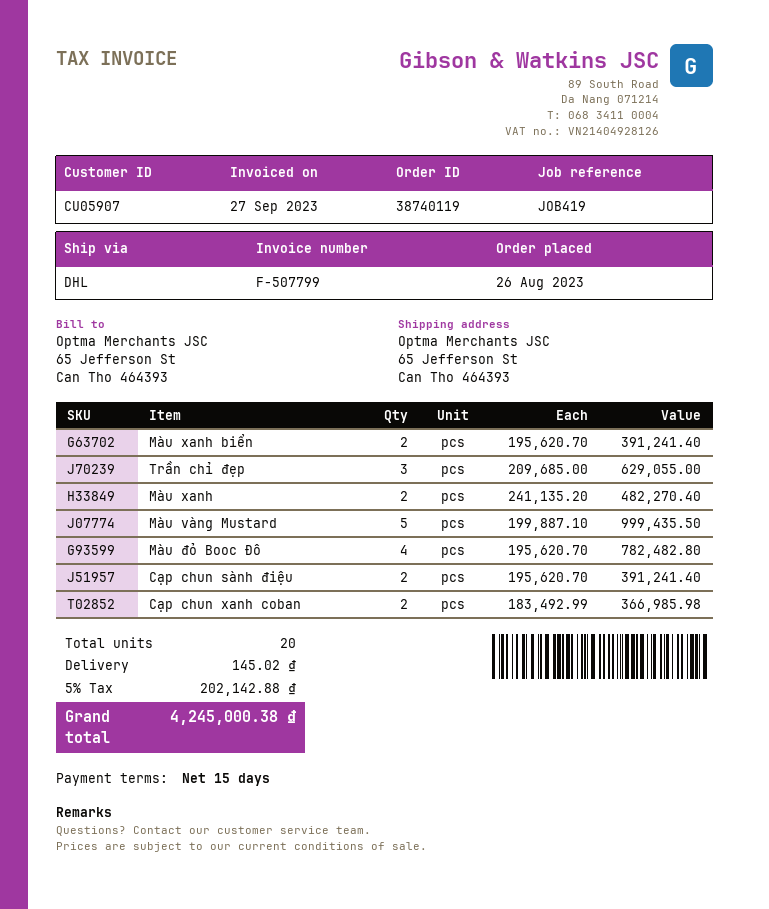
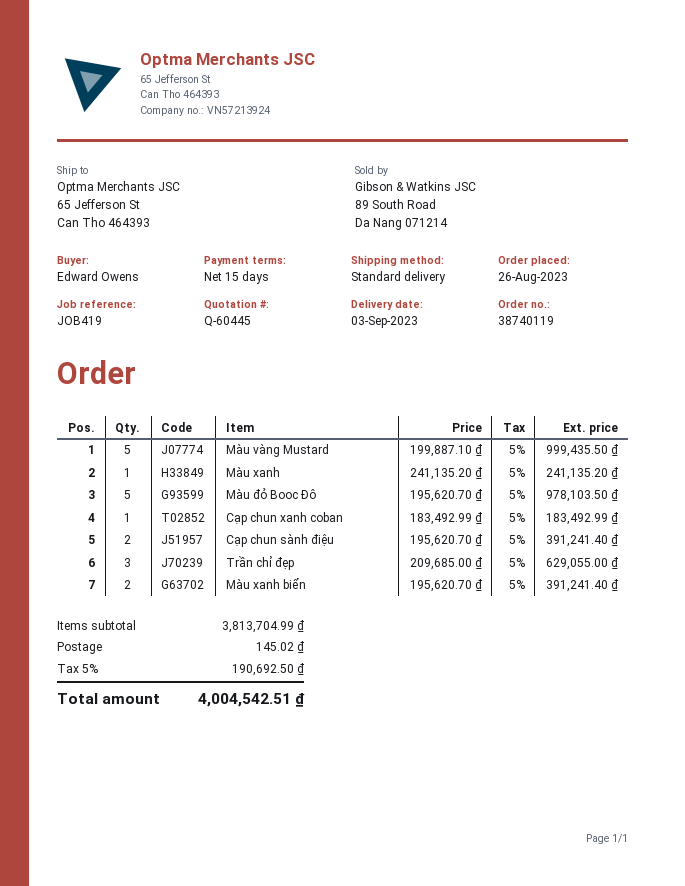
shipping method: DHL -> standard
Màu xanh: 2 x 241135.20 = 482270.40 -> 1 x 241135.20 = 241135.20
Màu đỏ Booc Đô: 4 x 195620.70 = 782482.80 -> 5 x 195620.70 = 978103.50
Cạp chun xanh coban: 2 x 183492.99 = 366985.98 -> 1 x 183492.99 = 183492.99
tax: 5% = 202142.88 -> 5% = 190692.50
total: 4245000.38 -> 4004542.51

